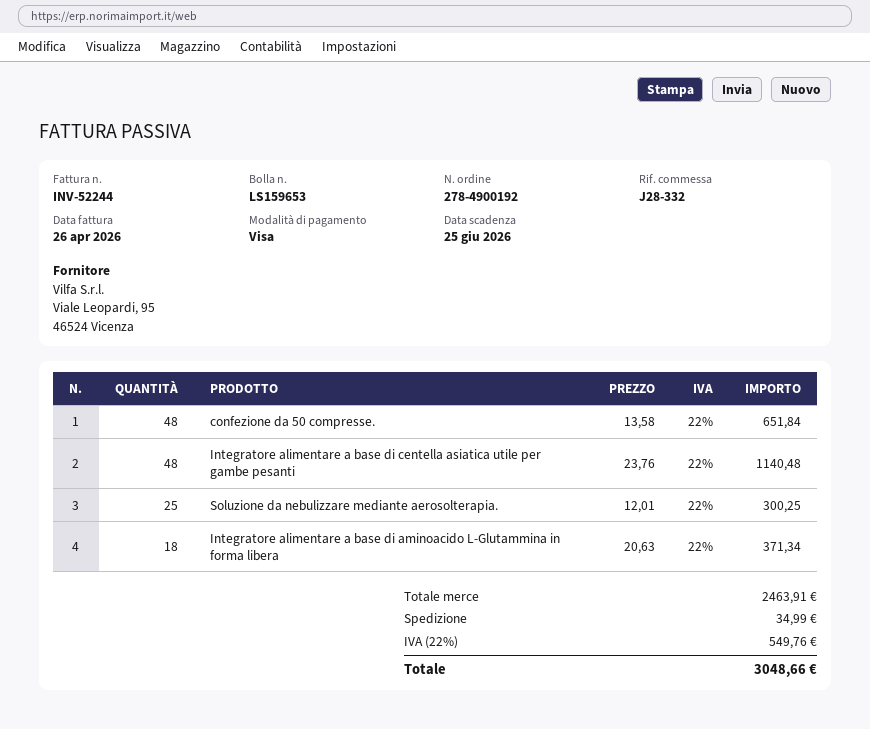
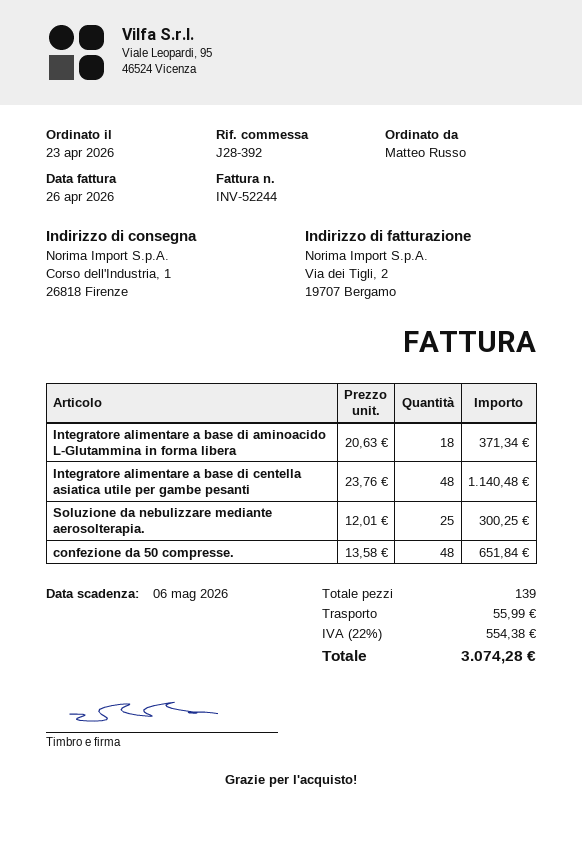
due date: 2026-06-25 -> 2026-05-06
reference: J28-332 -> J28-392
shipping: 34.99 -> 55.99
tax: 22% = 549.76 -> 22% = 554.38
total: 3048.66 -> 3074.28

